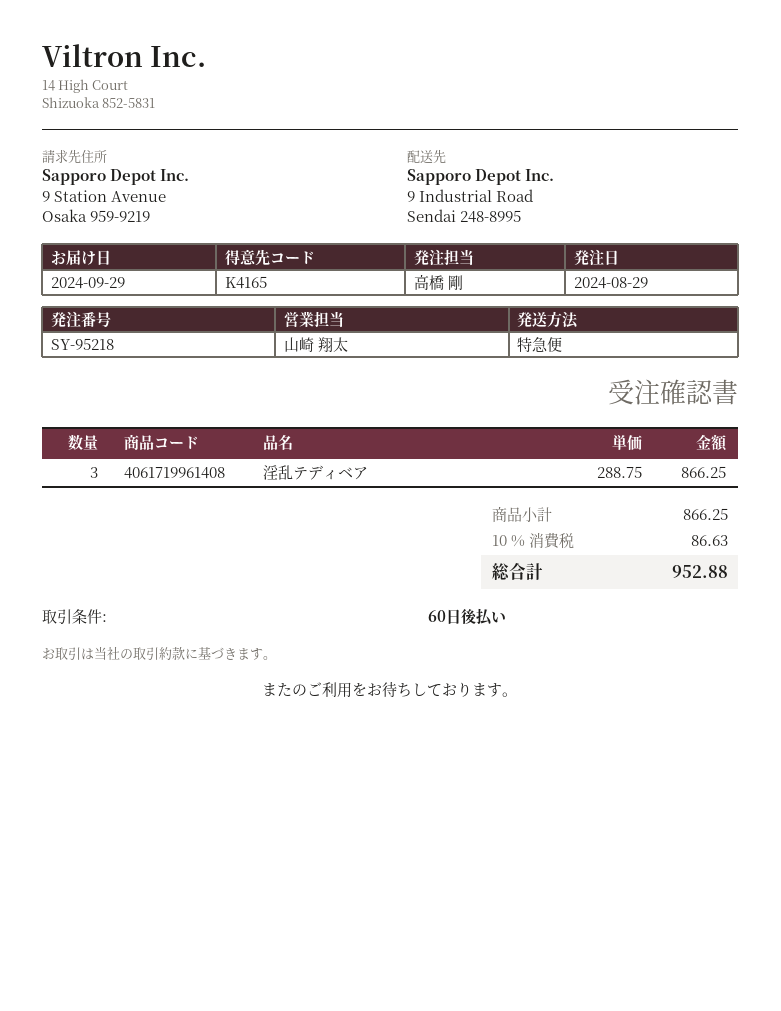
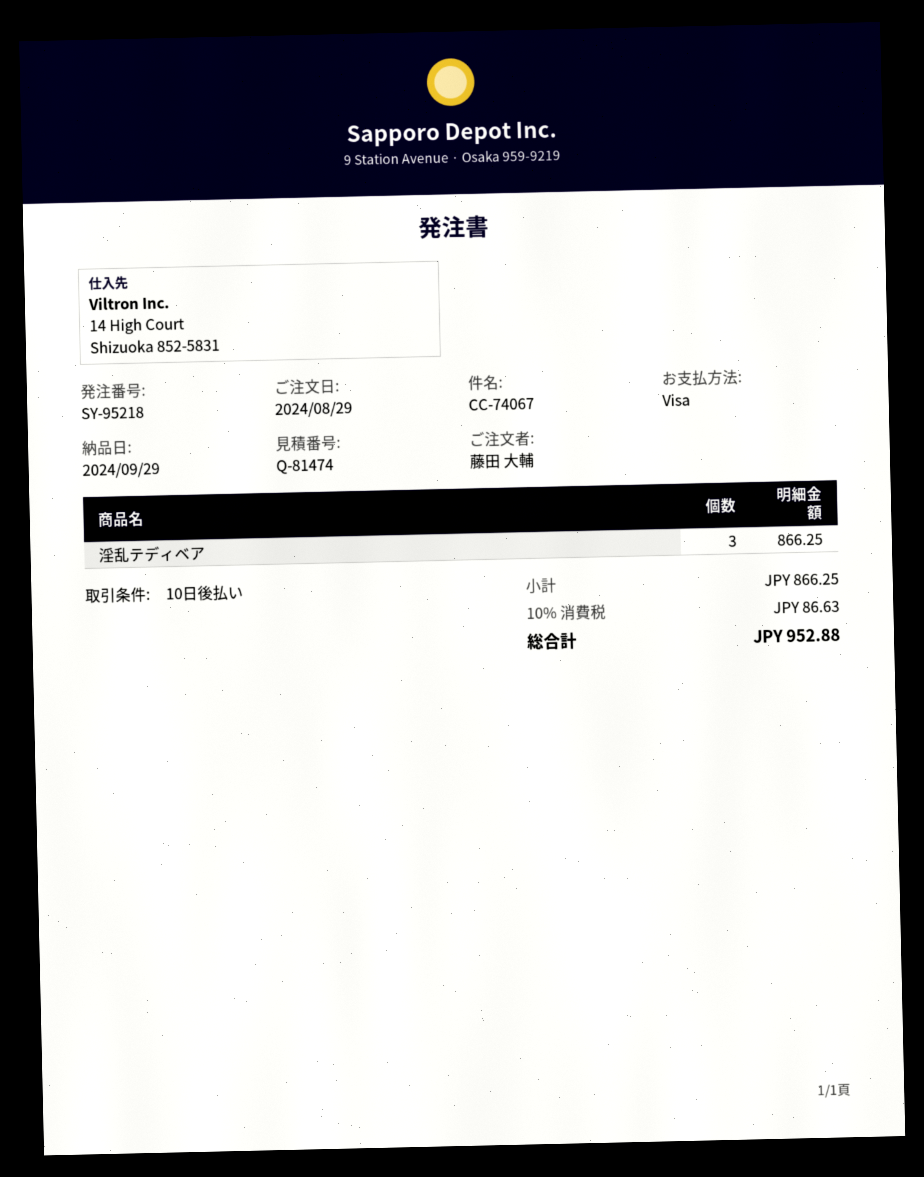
payment terms: 60 days -> 10 days
ordered by: 高橋 剛 -> 藤田 大輔

